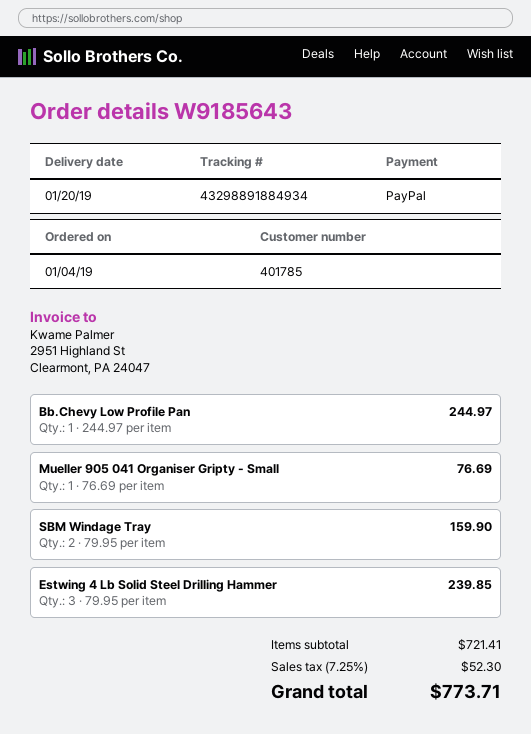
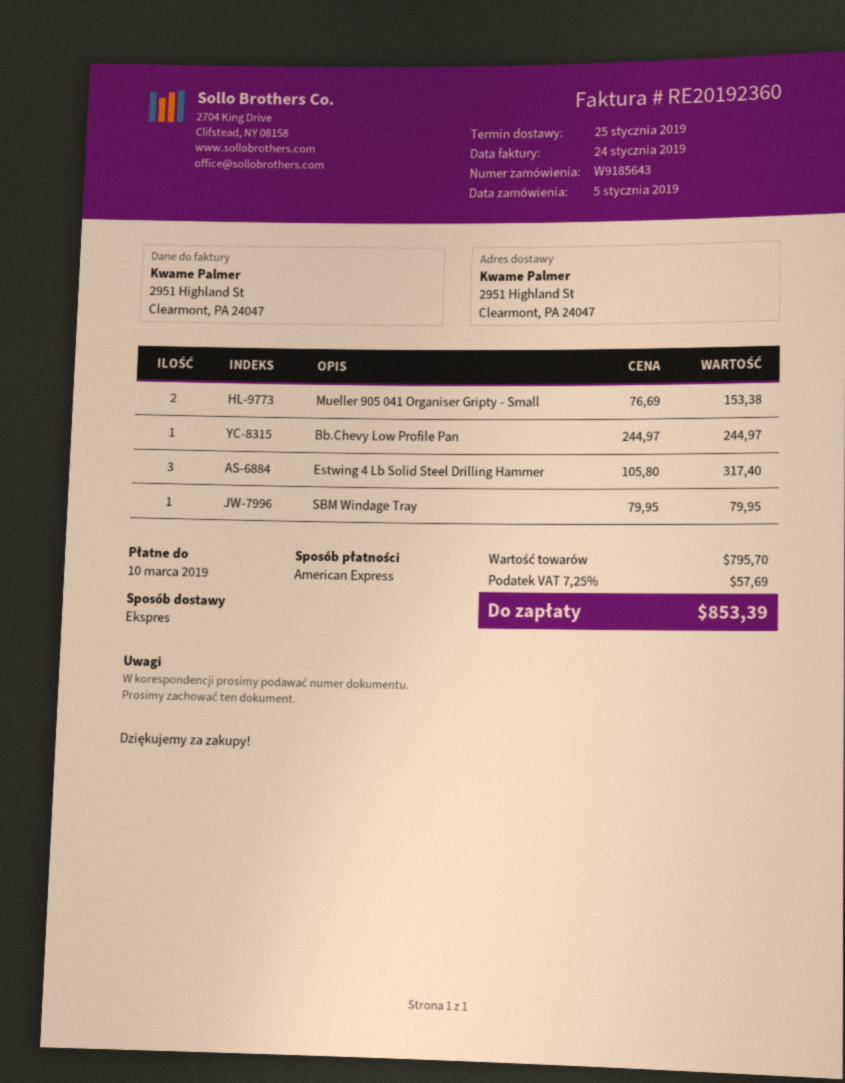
order date: 2019-01-04 -> 2019-01-05
delivery date: 2019-01-20 -> 2019-01-25
payment method: PayPal -> American Express
Mueller 905 041 Organiser Gripty - Small: 1 x 76.69 = 76.69 -> 2 x 76.69 = 153.38
SBM Windage Tray: 2 x 79.95 = 159.90 -> 1 x 79.95 = 79.95
Estwing 4 Lb Solid Steel Drilling Hammer: 3 x 79.95 = 239.85 -> 3 x 105.80 = 317.40
subtotal: 721.41 -> 795.70
tax: 7.25% = 52.30 -> 7.25% = 57.69
total: 773.71 -> 853.39

